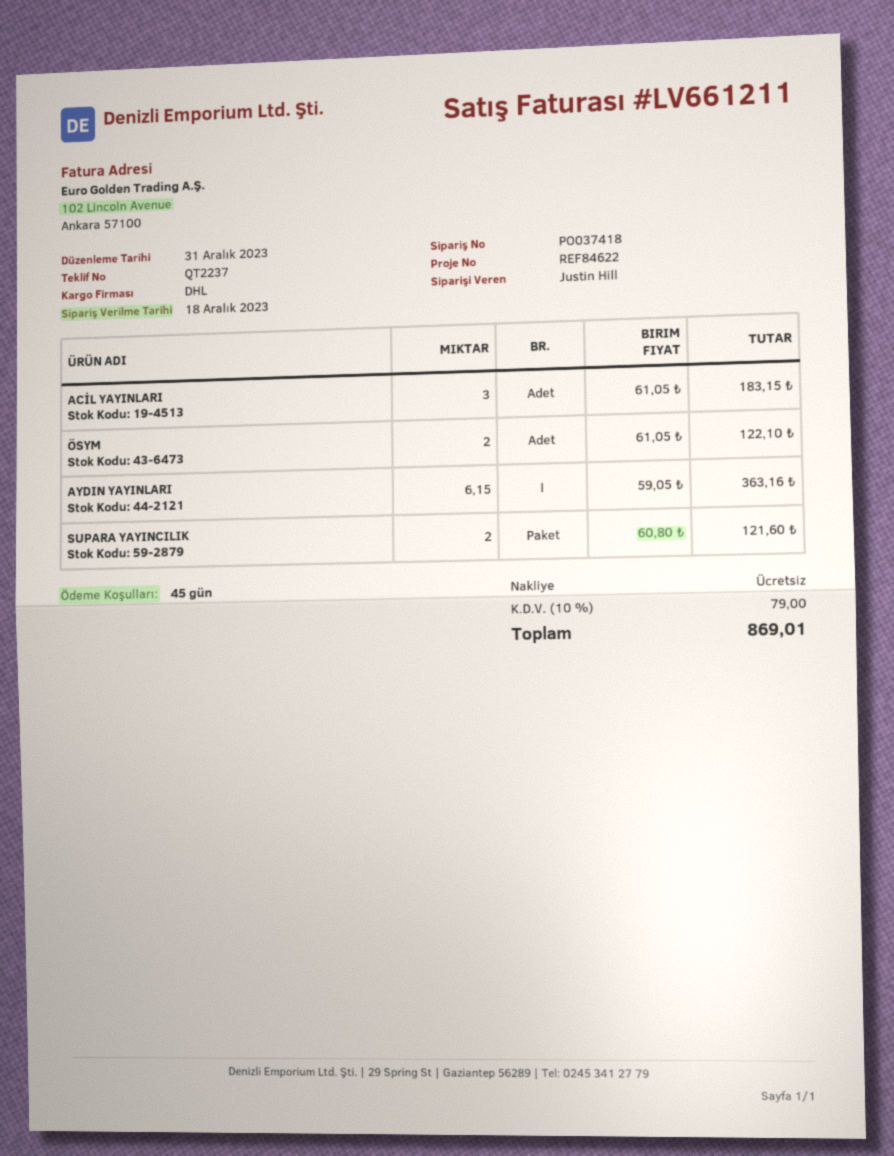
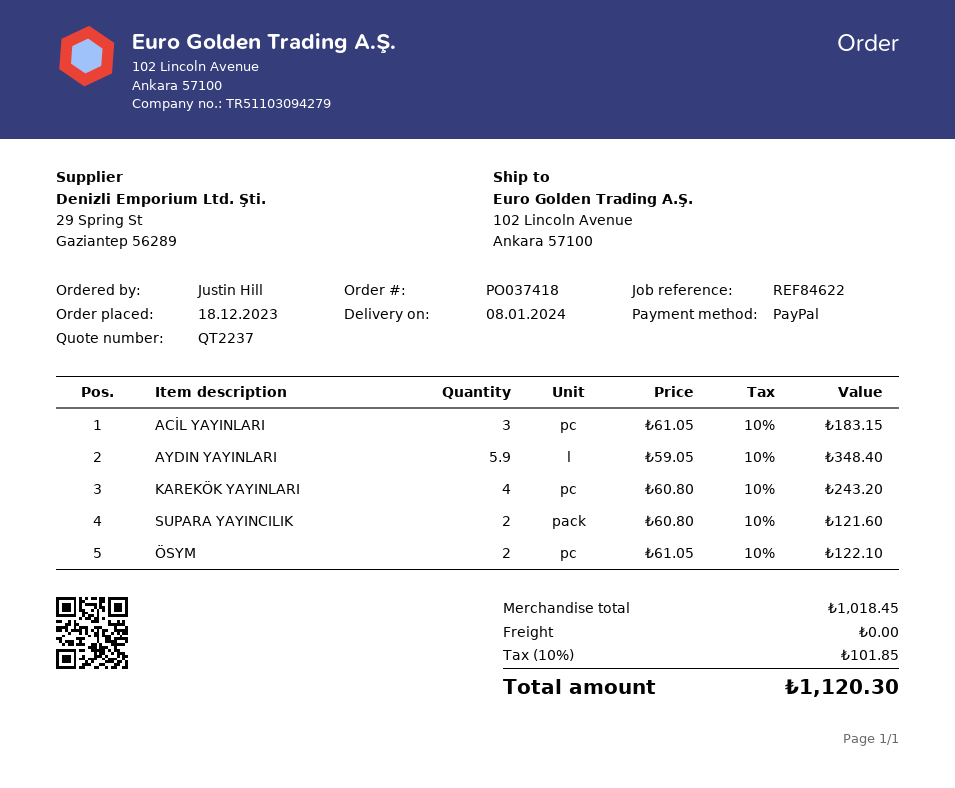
AYDIN YAYINLARI: 6.15 x 59.05 = 363.16 -> 5.9 x 59.05 = 348.40
KAREKÖK YAYINLARI: none -> 4 x 60.80 = 243.20
tax: 10% = 79.00 -> 10% = 101.85
total: 869.01 -> 1120.30

